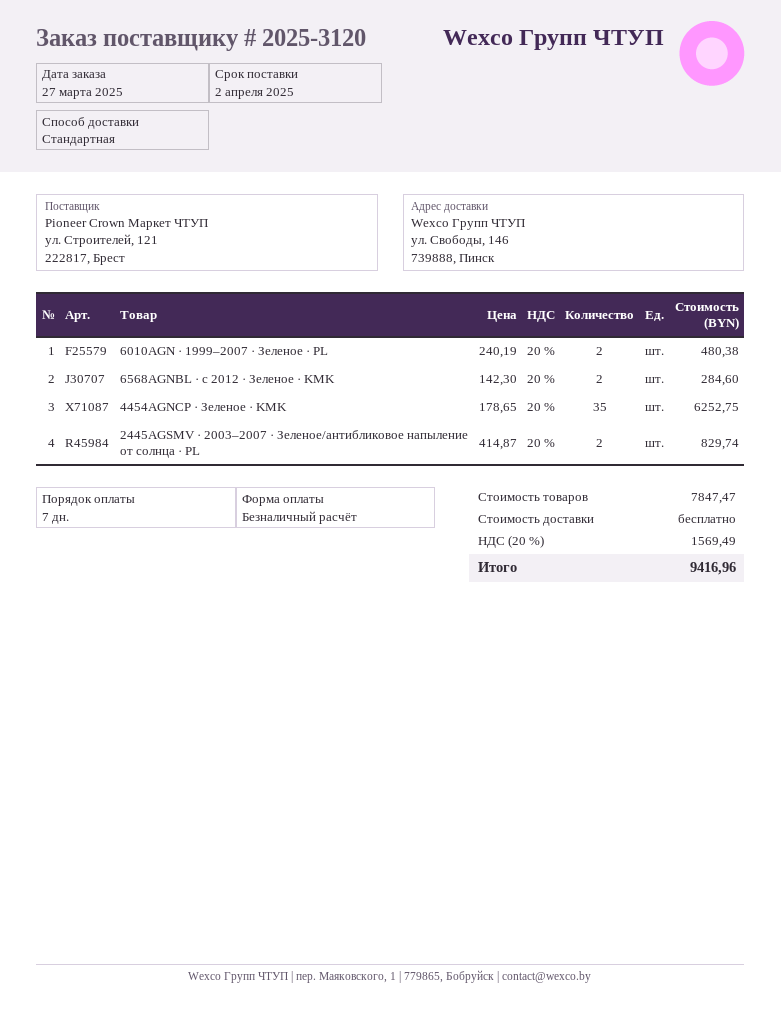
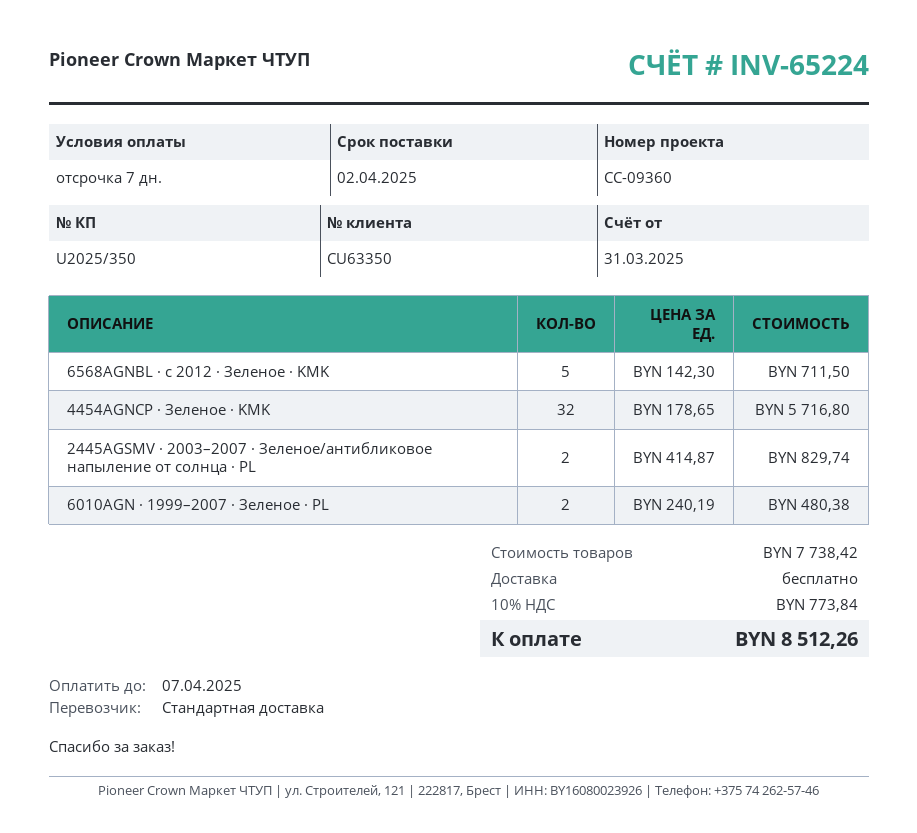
6568AGNBL · с 2012 · Зеленое · KMK: 2 x 142.30 = 284.60 -> 5 x 142.30 = 711.50
4454AGNCP · Зеленое · KMK: 35 x 178.65 = 6252.75 -> 32 x 178.65 = 5716.80
subtotal: 7847.47 -> 7738.42
tax: 20% = 1569.49 -> 10% = 773.84
total: 9416.96 -> 8512.26

